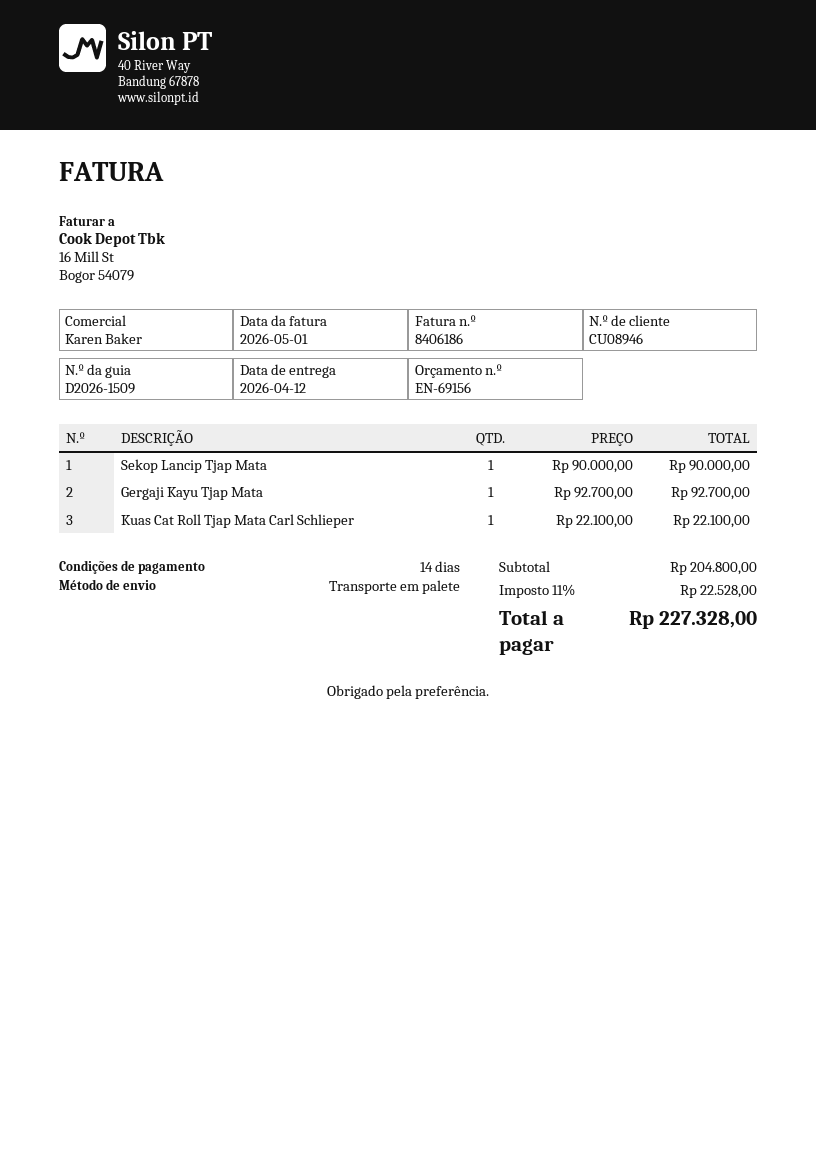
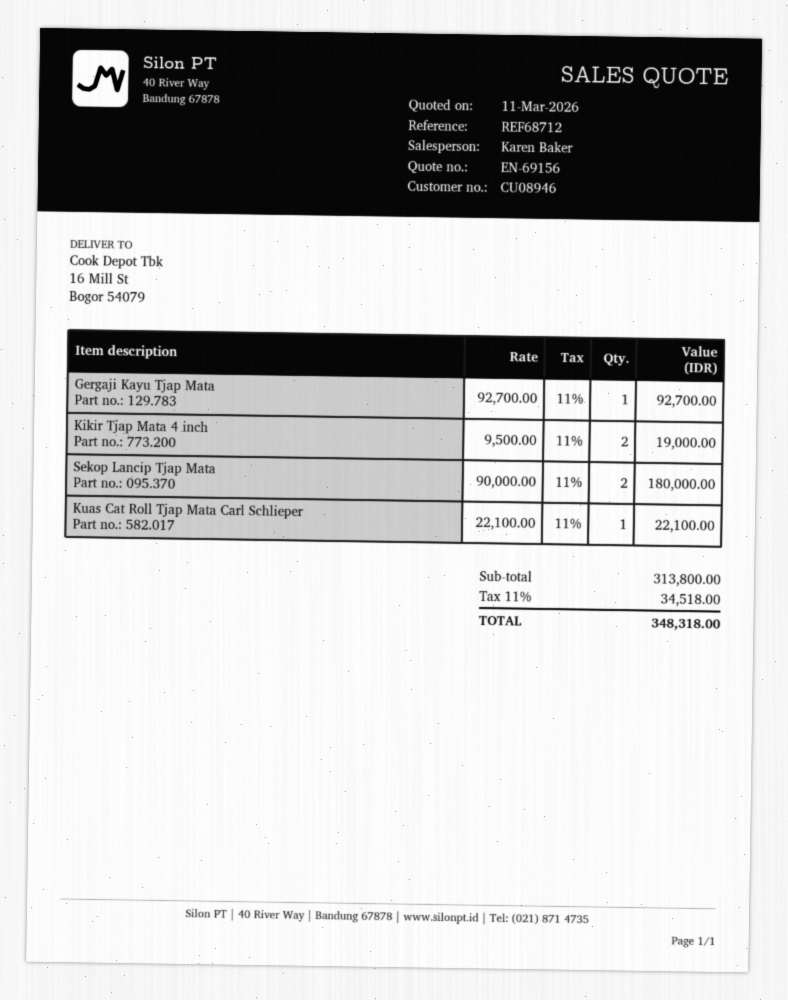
Sekop Lancip Tjap Mata: 1 x 90000.00 = 90000.00 -> 2 x 90000.00 = 180000.00
Kikir Tjap Mata 4 inch: none -> 2 x 9500.00 = 19000.00
subtotal: 204800.00 -> 313800.00
tax: 11% = 22528.00 -> 11% = 34518.00
total: 227328.00 -> 348318.00

